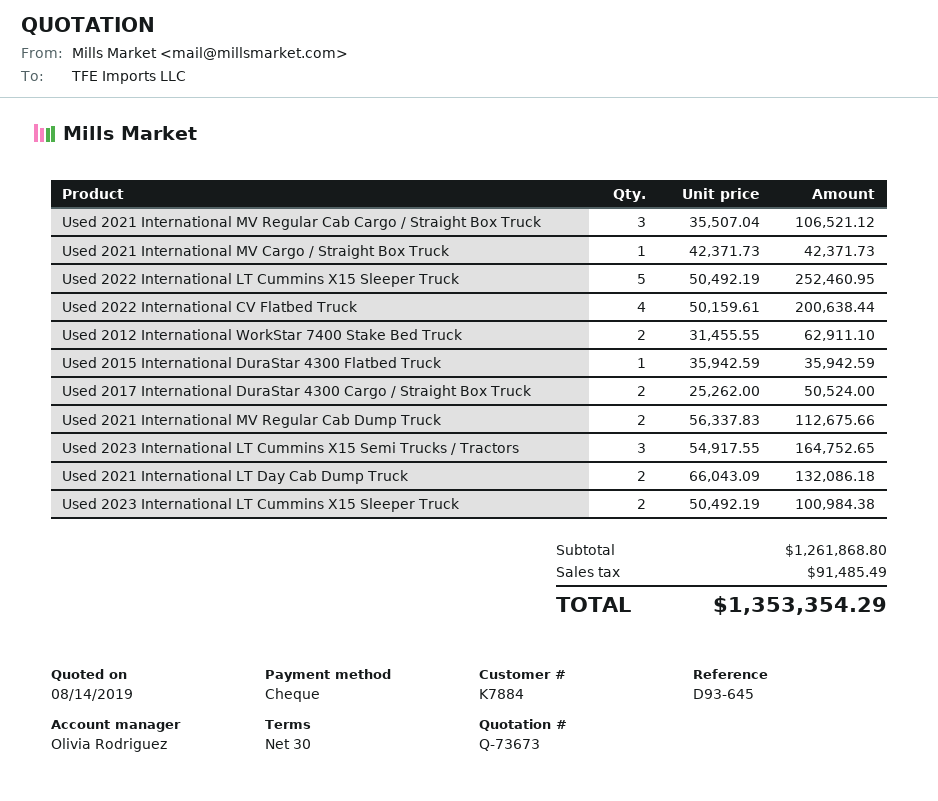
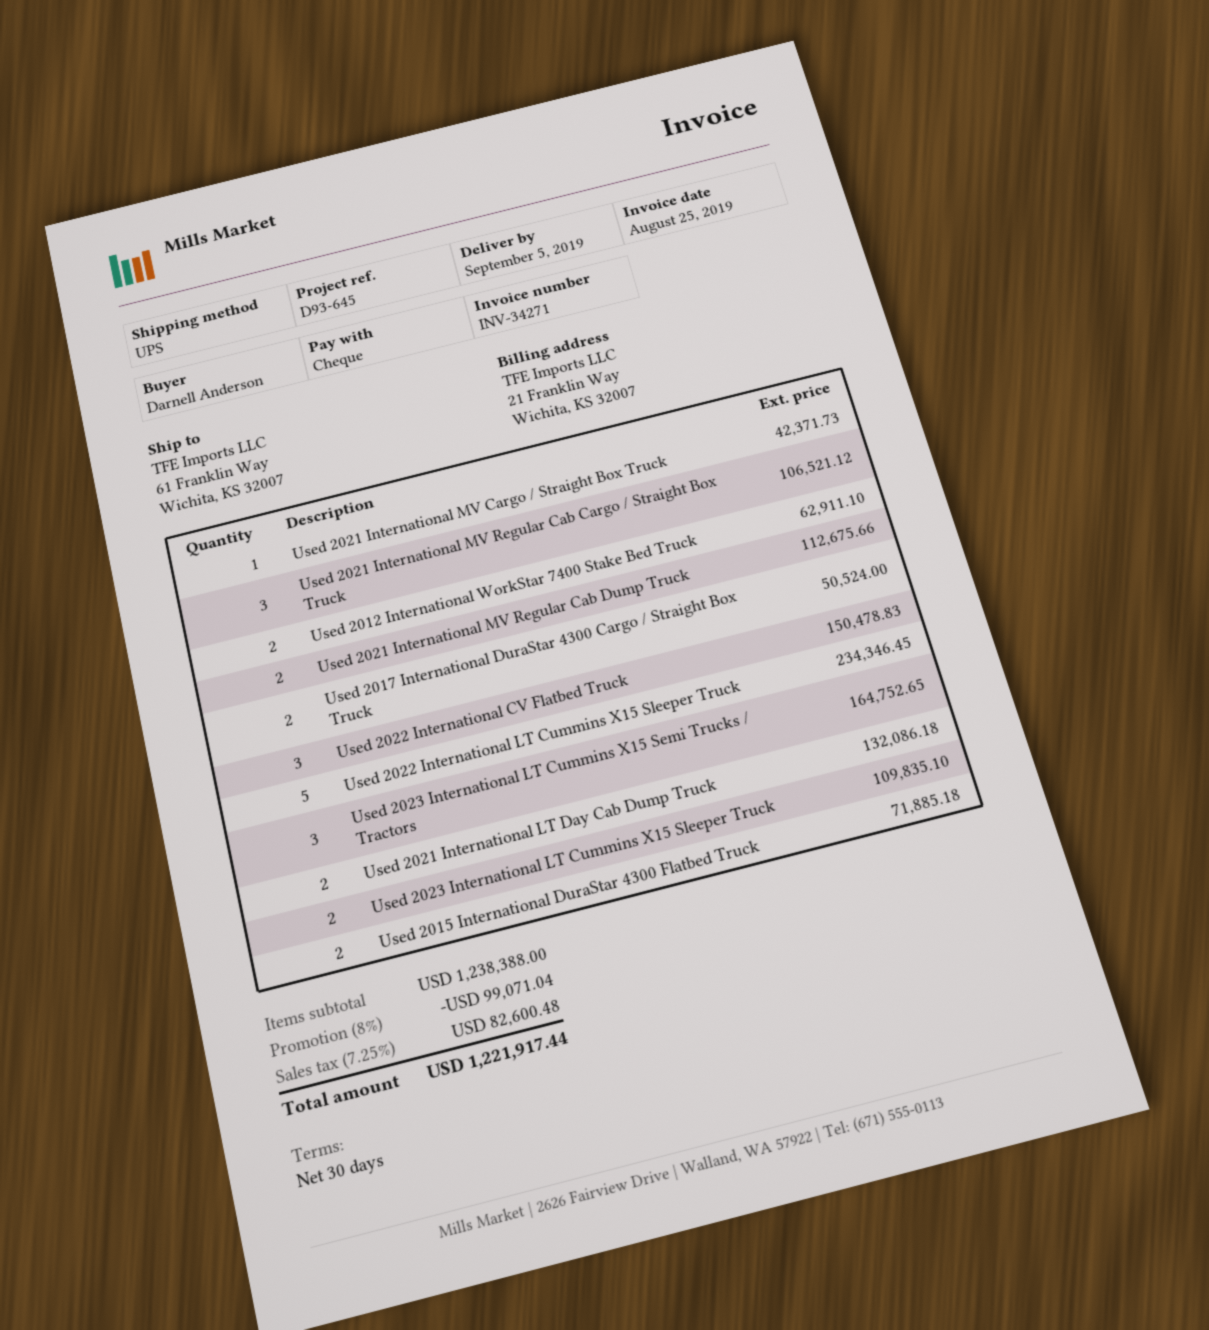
Used 2022 International LT Cummins X15 Sleeper Truck: 5 for 252460.95 -> 5 for 234346.45
Used 2022 International CV Flatbed Truck: 4 for 200638.44 -> 3 for 150478.83
Used 2015 International DuraStar 4300 Flatbed Truck: 1 for 35942.59 -> 2 for 71885.18
Used 2023 International LT Cummins X15 Sleeper Truck: 2 for 100984.38 -> 2 for 109835.10
subtotal: 1261868.80 -> 1238388.00
discount: none -> 8% = 99071.04
tax: 91485.49 -> 82600.48
total: 1353354.29 -> 1221917.44

